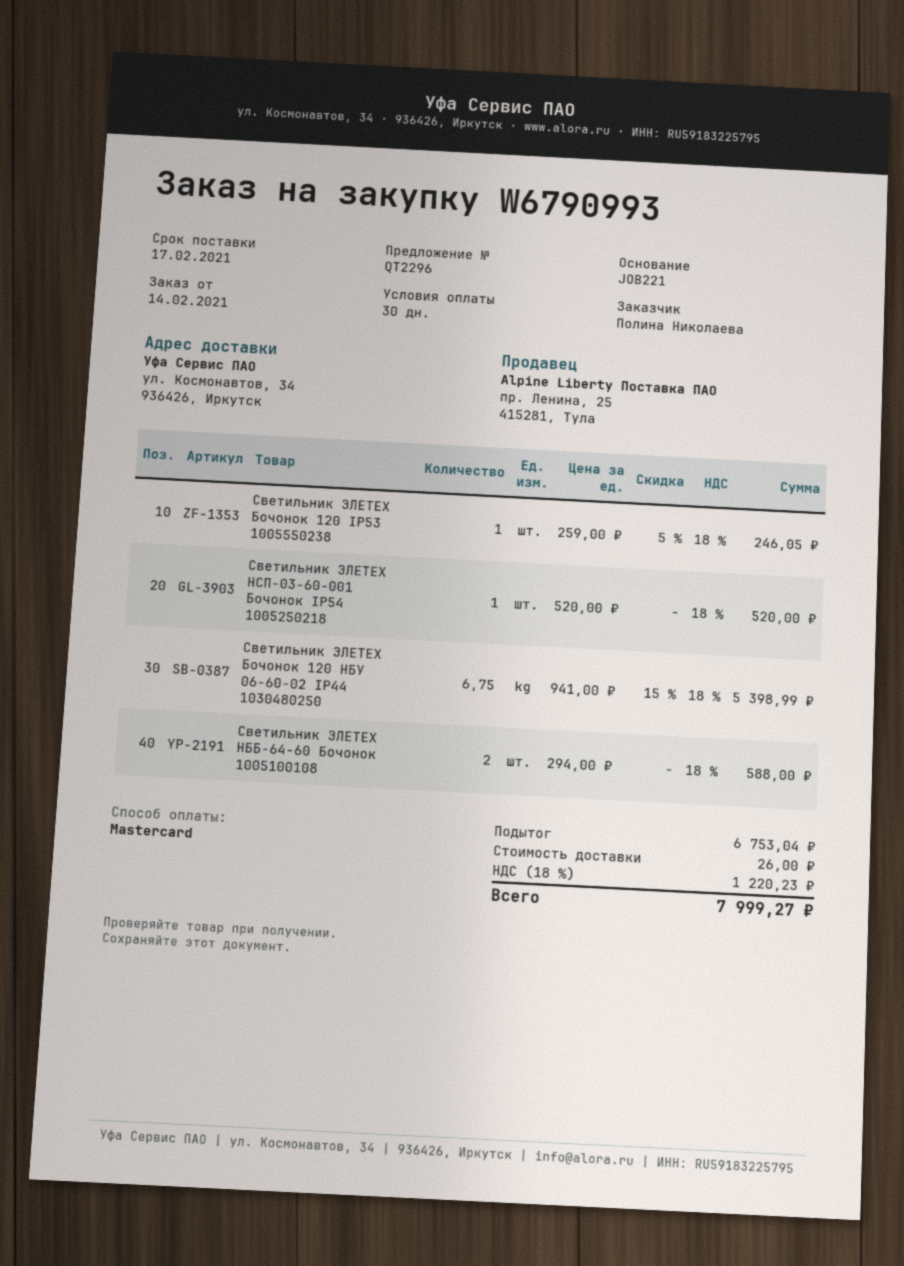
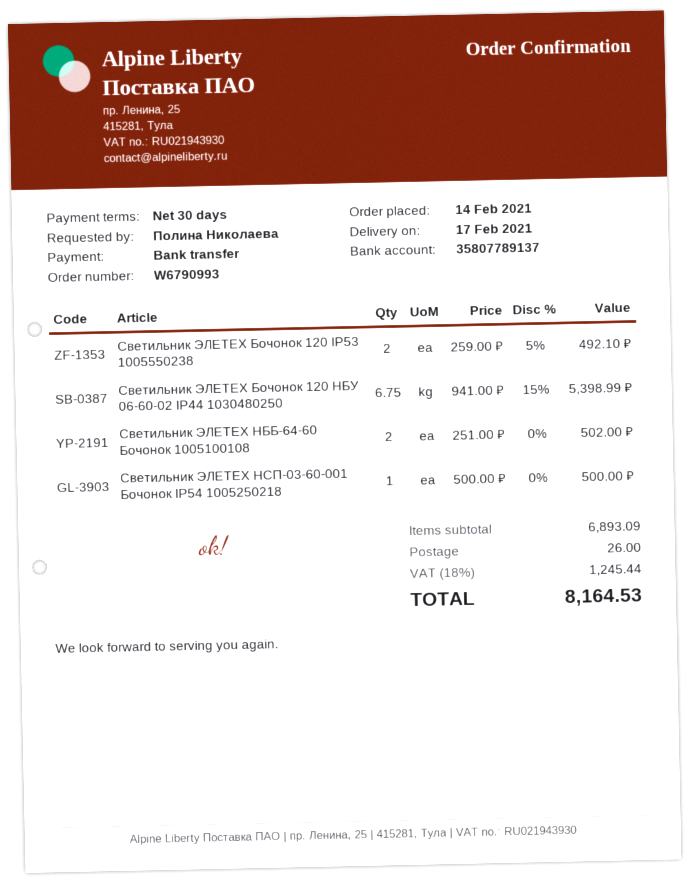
payment method: Mastercard -> bank transfer
Светильник ЭЛЕТЕХ Бочонок 120 IP53 1005550238: 1 x 259.00 - 5% = 246.05 -> 2 x 259.00 - 5% = 492.10
Светильник ЭЛЕТЕХ НСП-03-60-001 Бочонок IP54 1005250218: 1 x 520.00 = 520.00 -> 1 x 500.00 = 500.00
Светильник ЭЛЕТЕХ НББ-64-60 Бочонок 1005100108: 2 x 294.00 = 588.00 -> 2 x 251.00 = 502.00
subtotal: 6753.04 -> 6893.09
tax: 18% = 1220.23 -> 18% = 1245.44
total: 7999.27 -> 8164.53

